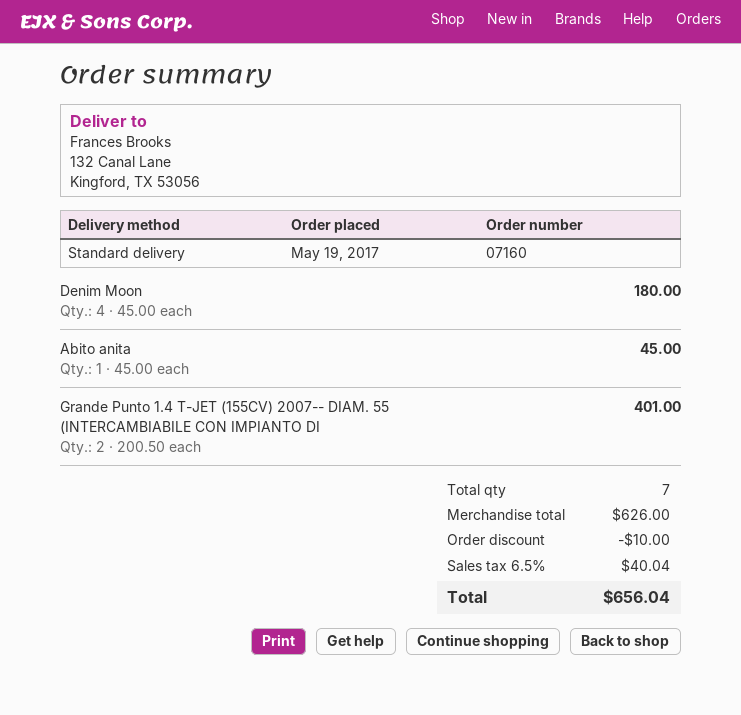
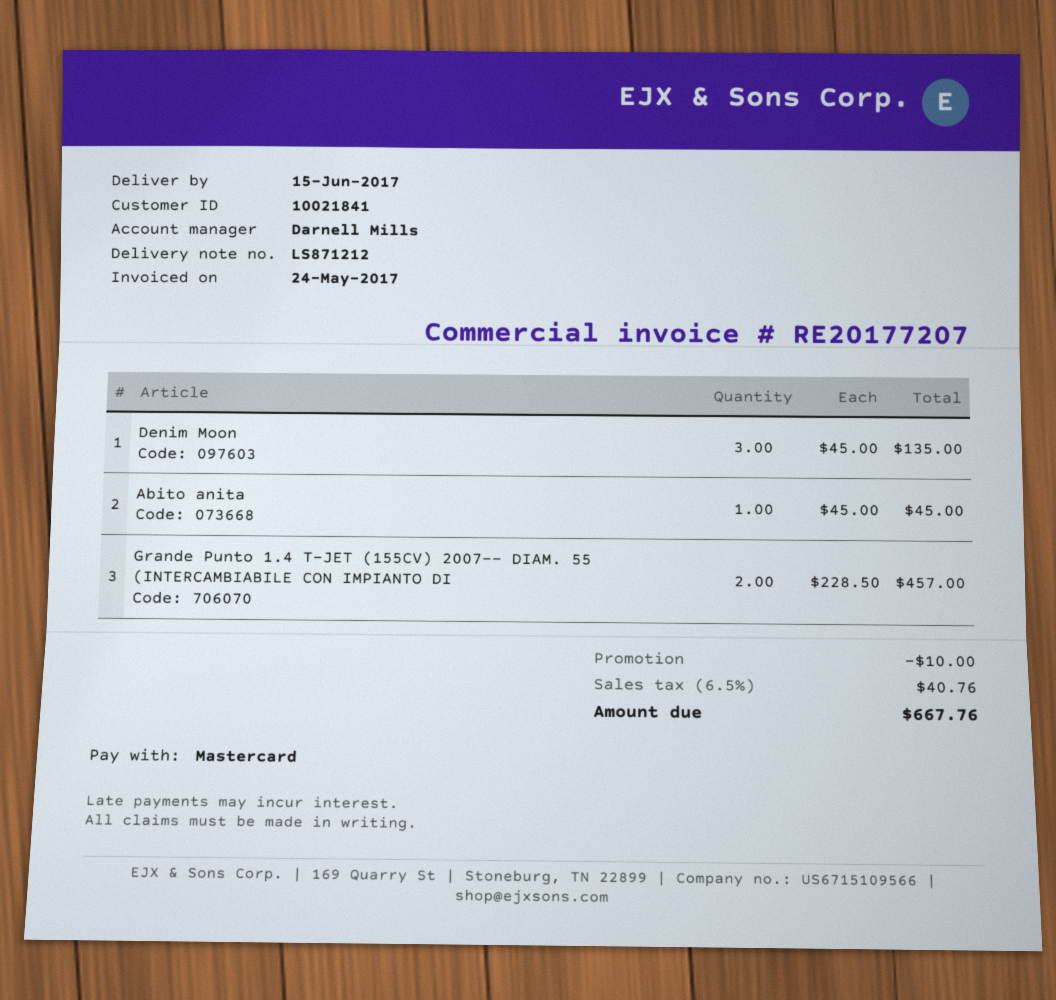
Denim Moon: 4 x 45.00 = 180.00 -> 3 x 45.00 = 135.00
Grande Punto 1.4 T-JET (155CV) 2007-- DIAM. 55 (INTERCAMBIABILE CON IMPIANTO DI: 2 x 200.50 = 401.00 -> 2 x 228.50 = 457.00
tax: 6.5% = 40.04 -> 6.5% = 40.76
total: 656.04 -> 667.76

